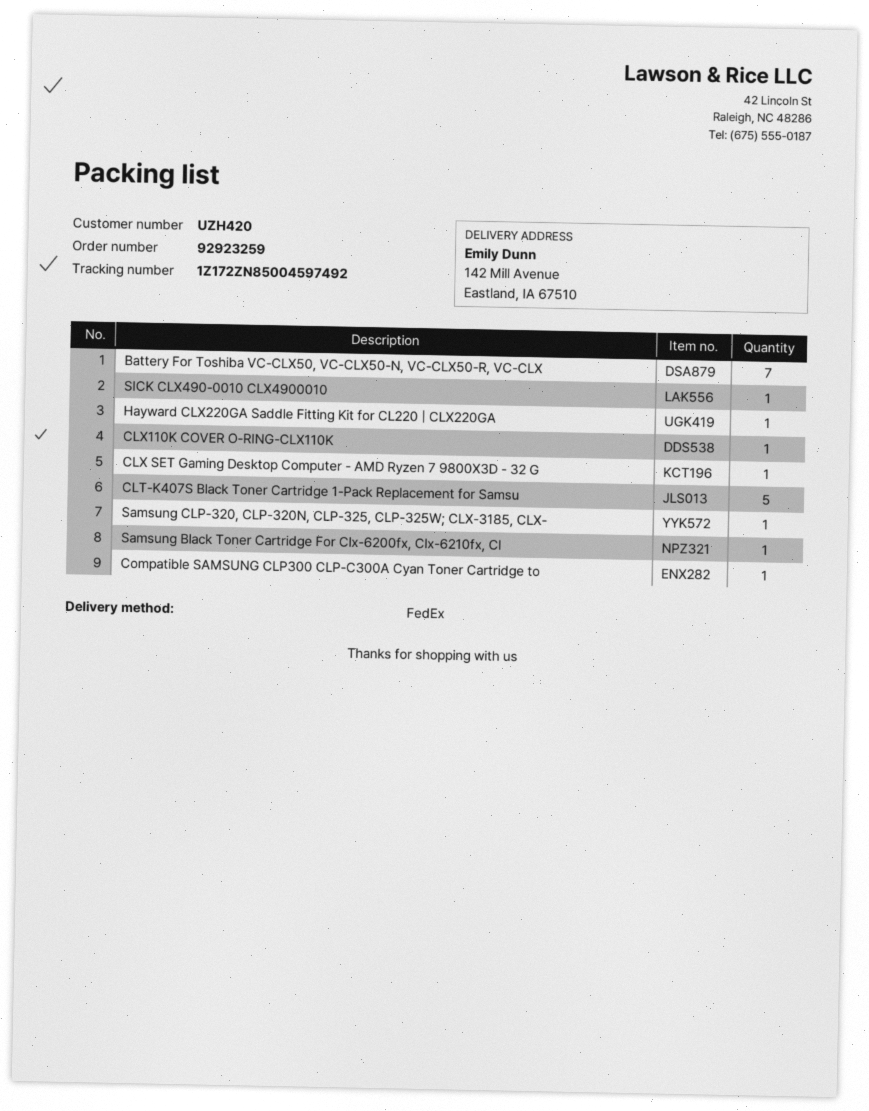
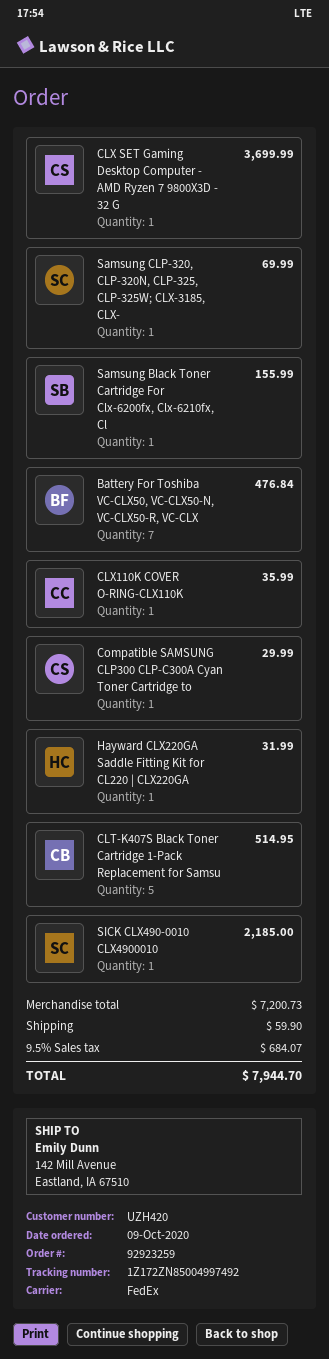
tracking number: 1Z172ZN85004597492 -> 1Z172ZN85004997492

